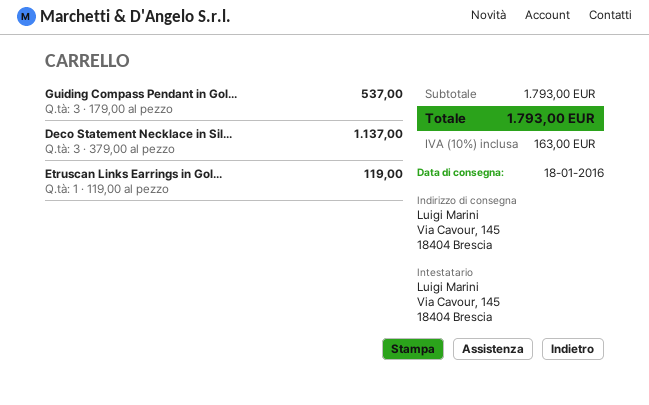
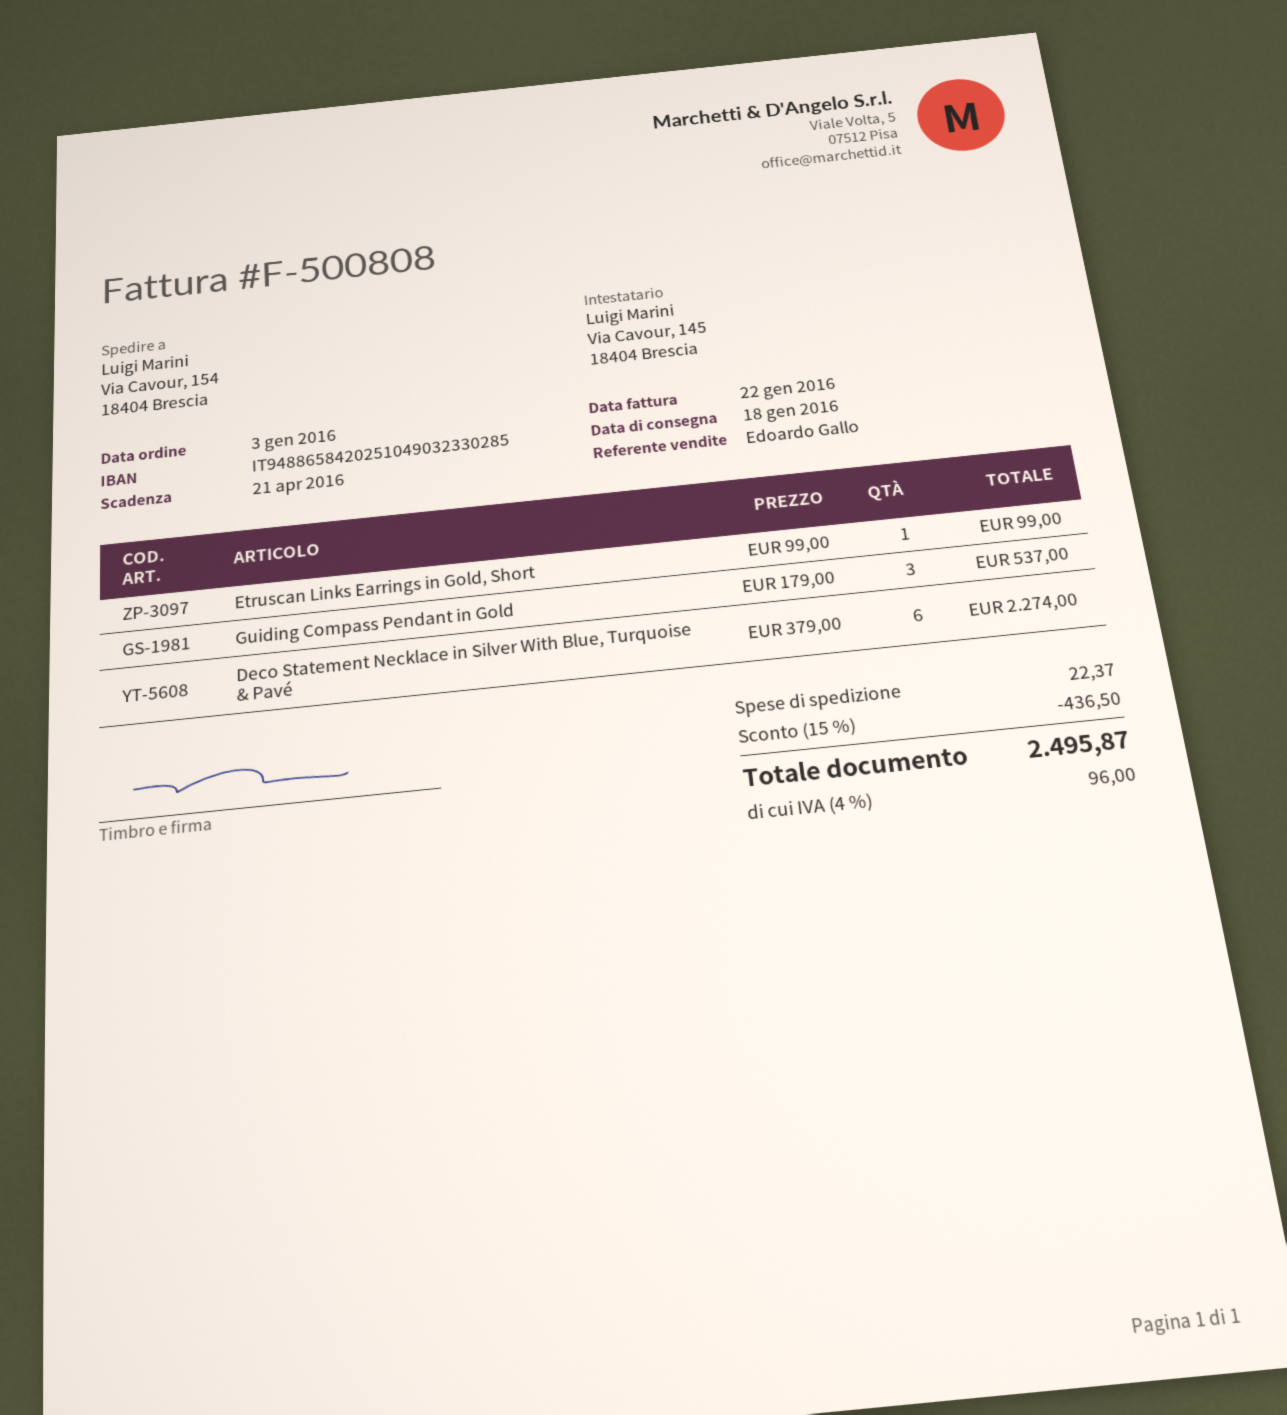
ship to: Via Cavour, 145, 18404 Brescia -> Via Cavour, 154, 18404 Brescia
Deco Statement Necklace in Sil...: 3 x 379.00 = 1137.00 -> 6 x 379.00 = 2274.00
Etruscan Links Earrings in Gol...: 1 x 119.00 = 119.00 -> 1 x 99.00 = 99.00
discount: none -> 15% = 436.50
shipping: none -> 22.37
tax: 10% = 163.00 -> 4% = 96.00
total: 1793.00 -> 2495.87

